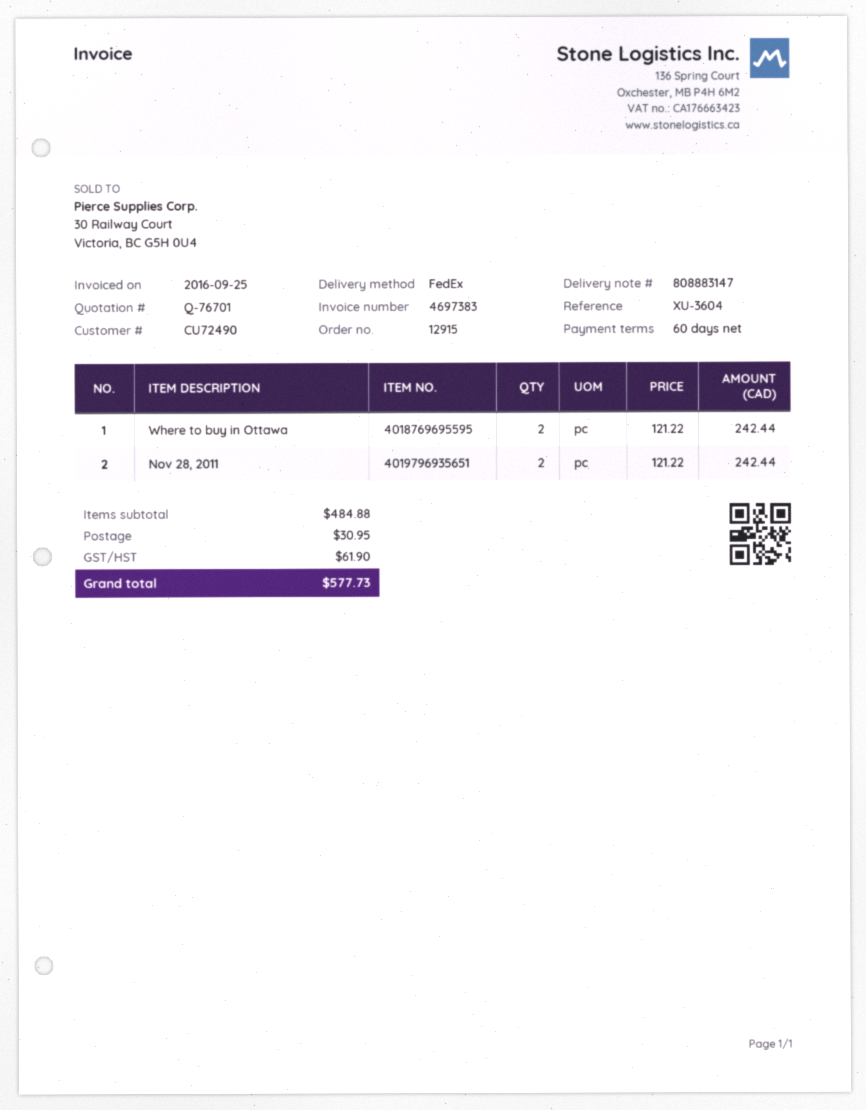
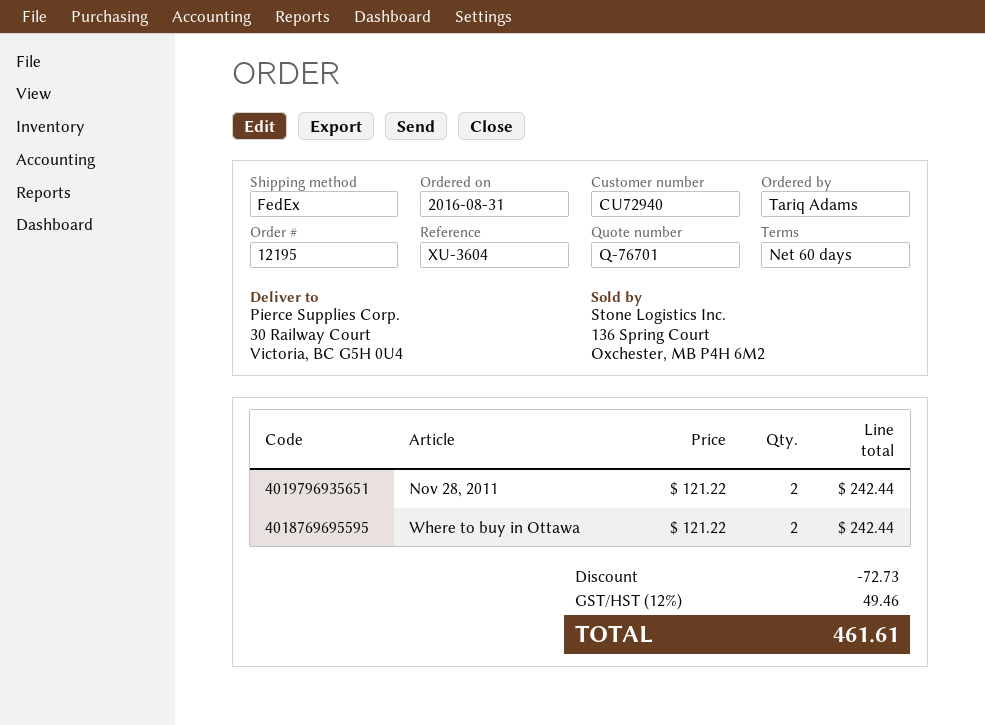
order number: 12915 -> 12195
customer number: CU72490 -> CU72940
discount: none -> 72.73
shipping: 30.95 -> none
tax: 61.90 -> 49.46
total: 577.73 -> 461.61

